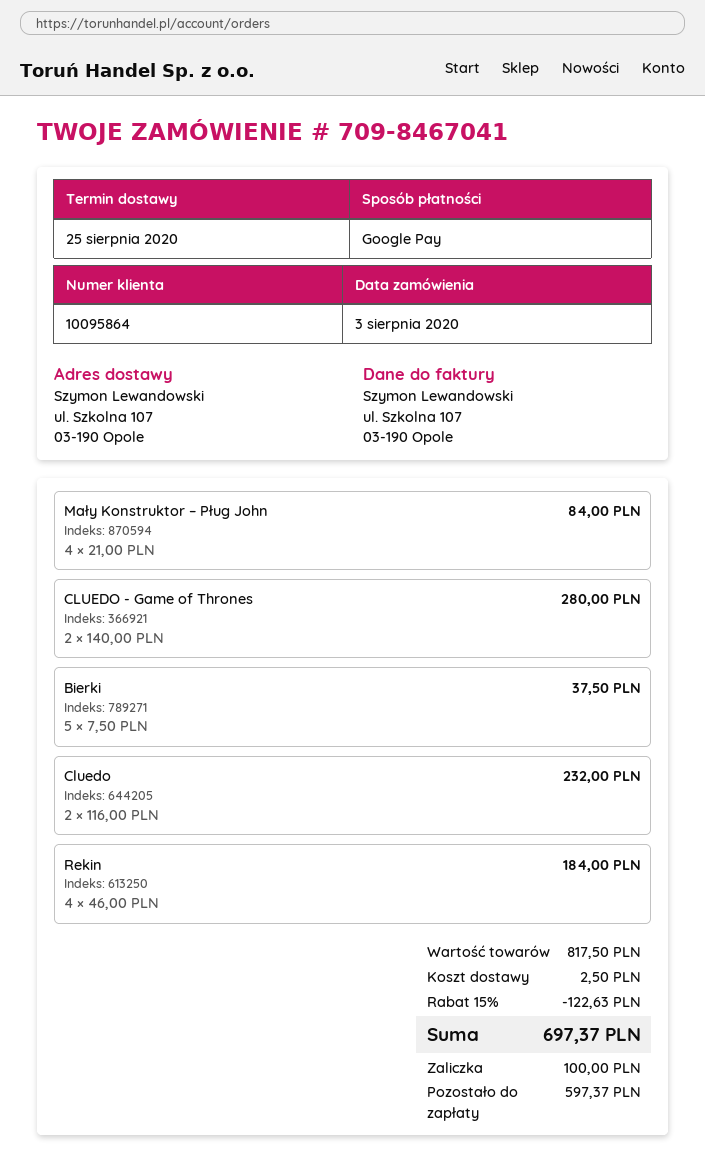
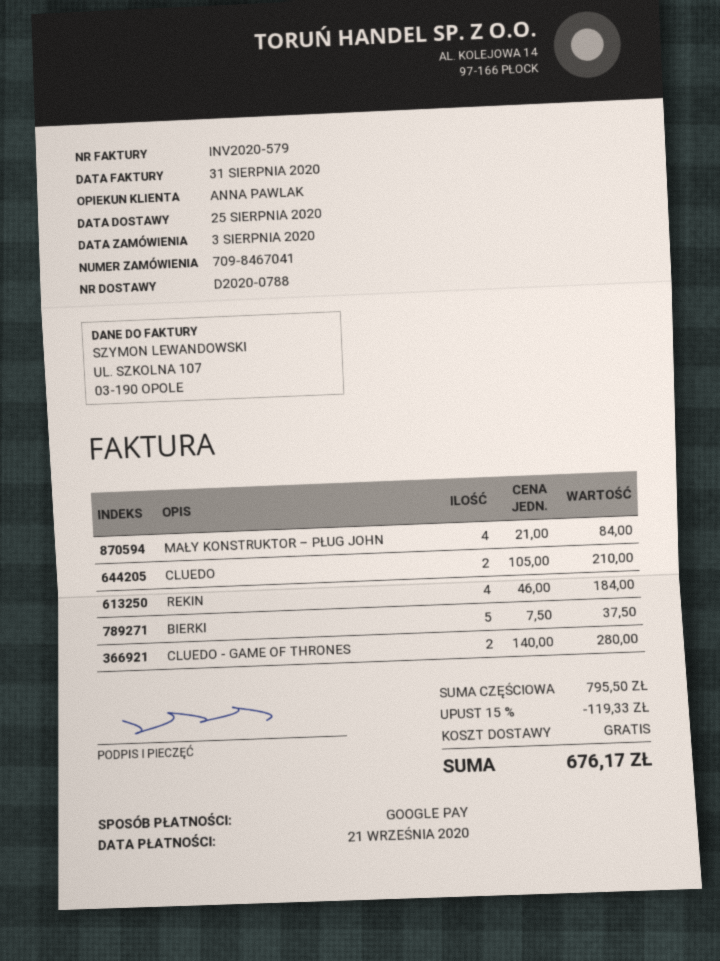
Cluedo: 2 x 116.00 = 232.00 -> 2 x 105.00 = 210.00
subtotal: 817.50 -> 795.50
discount: 15% = 122.63 -> 15% = 119.33
shipping: 2.50 -> 0.00
total: 697.37 -> 676.17

